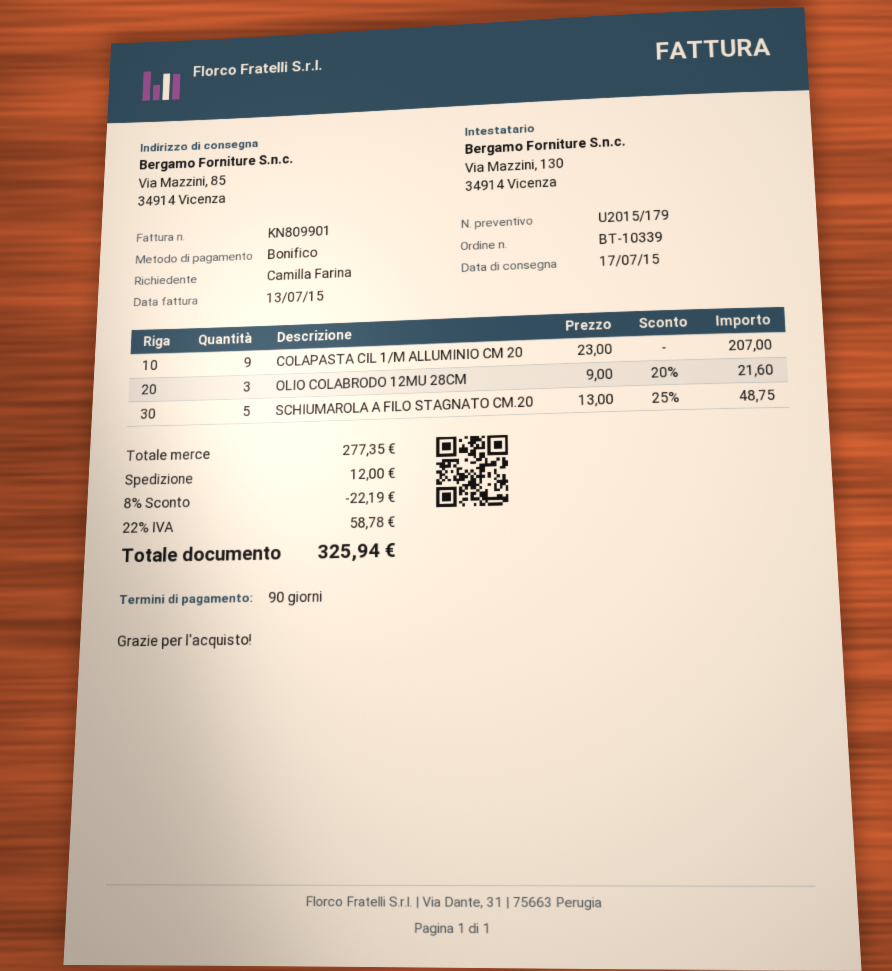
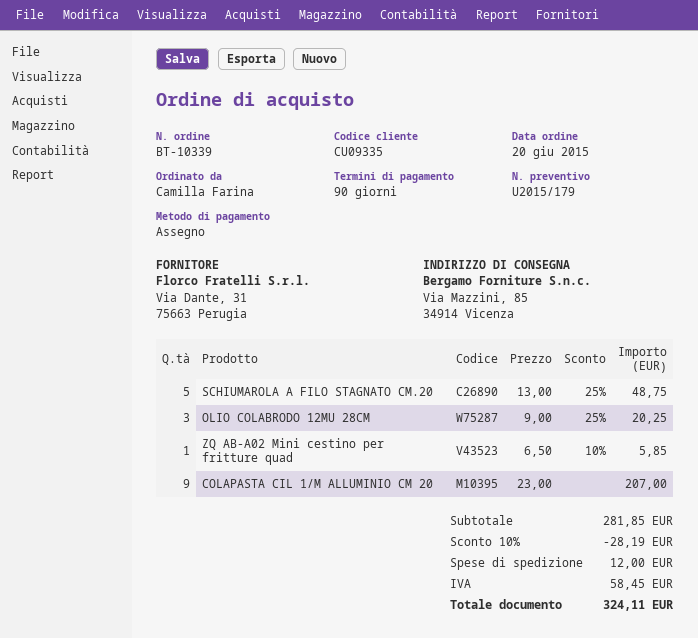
payment method: bank transfer -> cheque
OLIO COLABRODO 12MU 28CM: 3 x 9.00 - 20% = 21.60 -> 3 x 9.00 - 25% = 20.25
ZQ AB-A02 Mini cestino per fritture quad: none -> 1 x 6.50 - 10% = 5.85
subtotal: 277.35 -> 281.85
discount: 8% = 22.19 -> 10% = 28.19
tax: 58.78 -> 58.45
total: 325.94 -> 324.11

